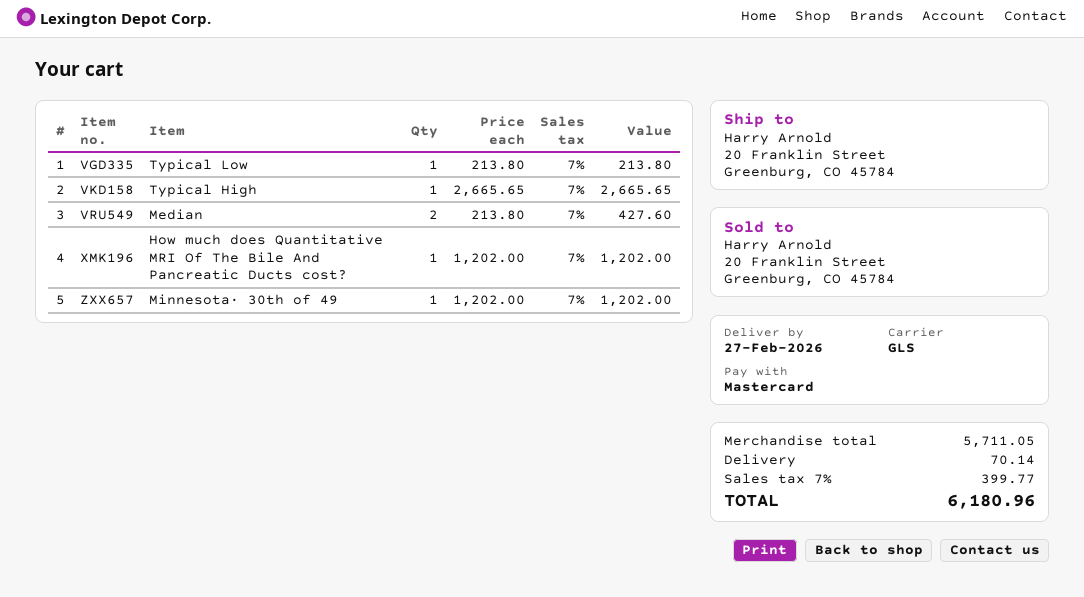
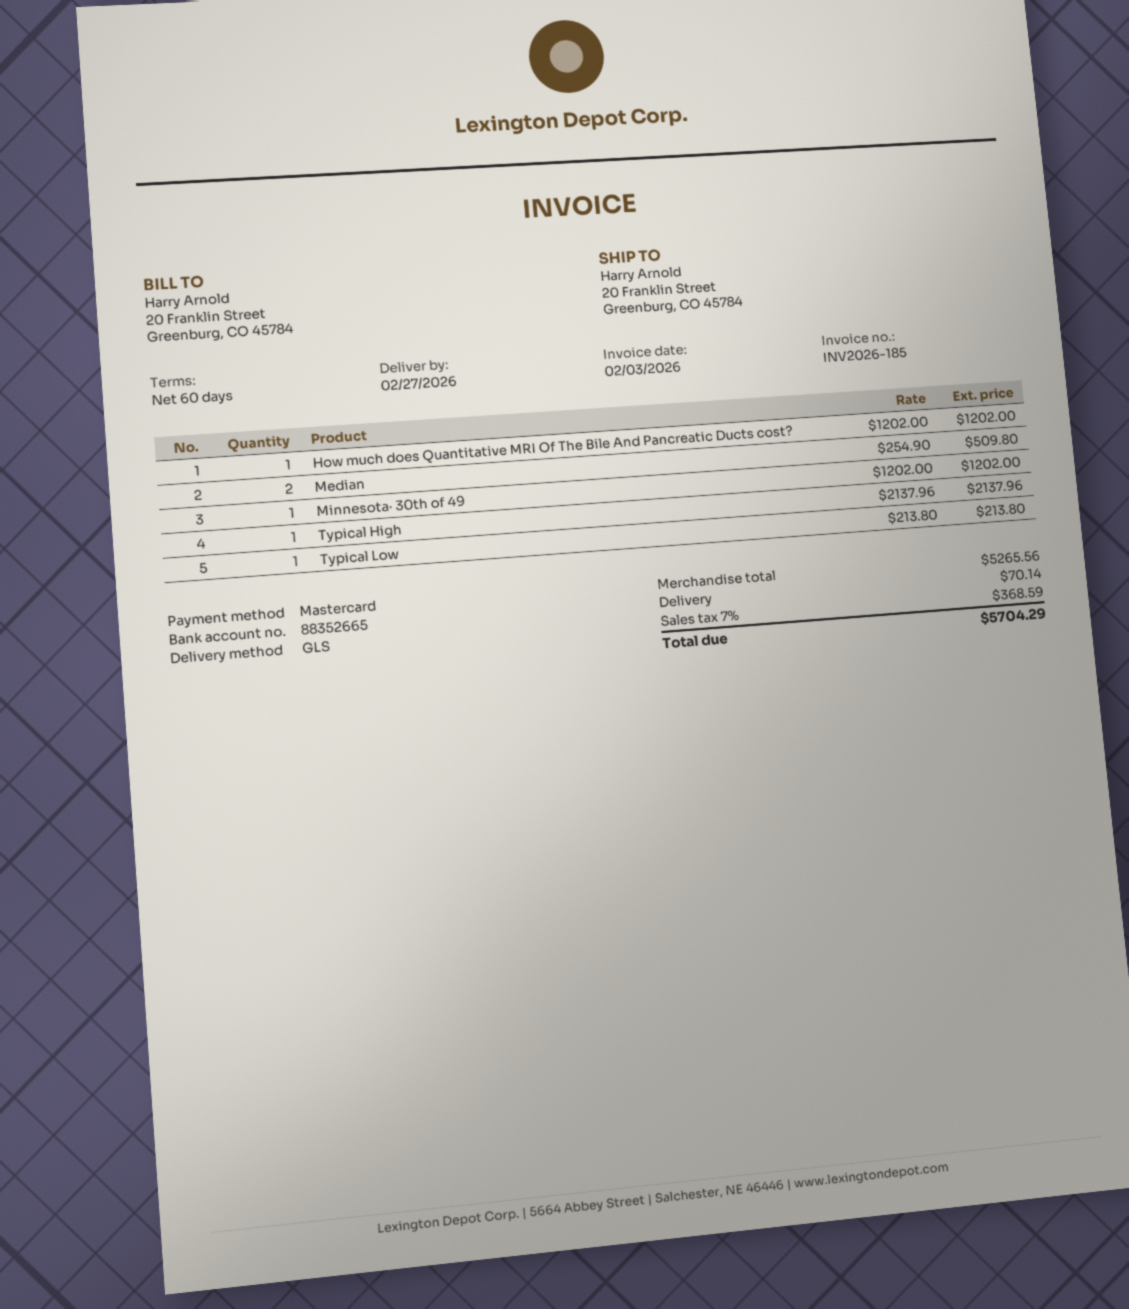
Typical High: 1 x 2665.65 = 2665.65 -> 1 x 2137.96 = 2137.96
Median: 2 x 213.80 = 427.60 -> 2 x 254.90 = 509.80
subtotal: 5711.05 -> 5265.56
tax: 7% = 399.77 -> 7% = 368.59
total: 6180.96 -> 5704.29

